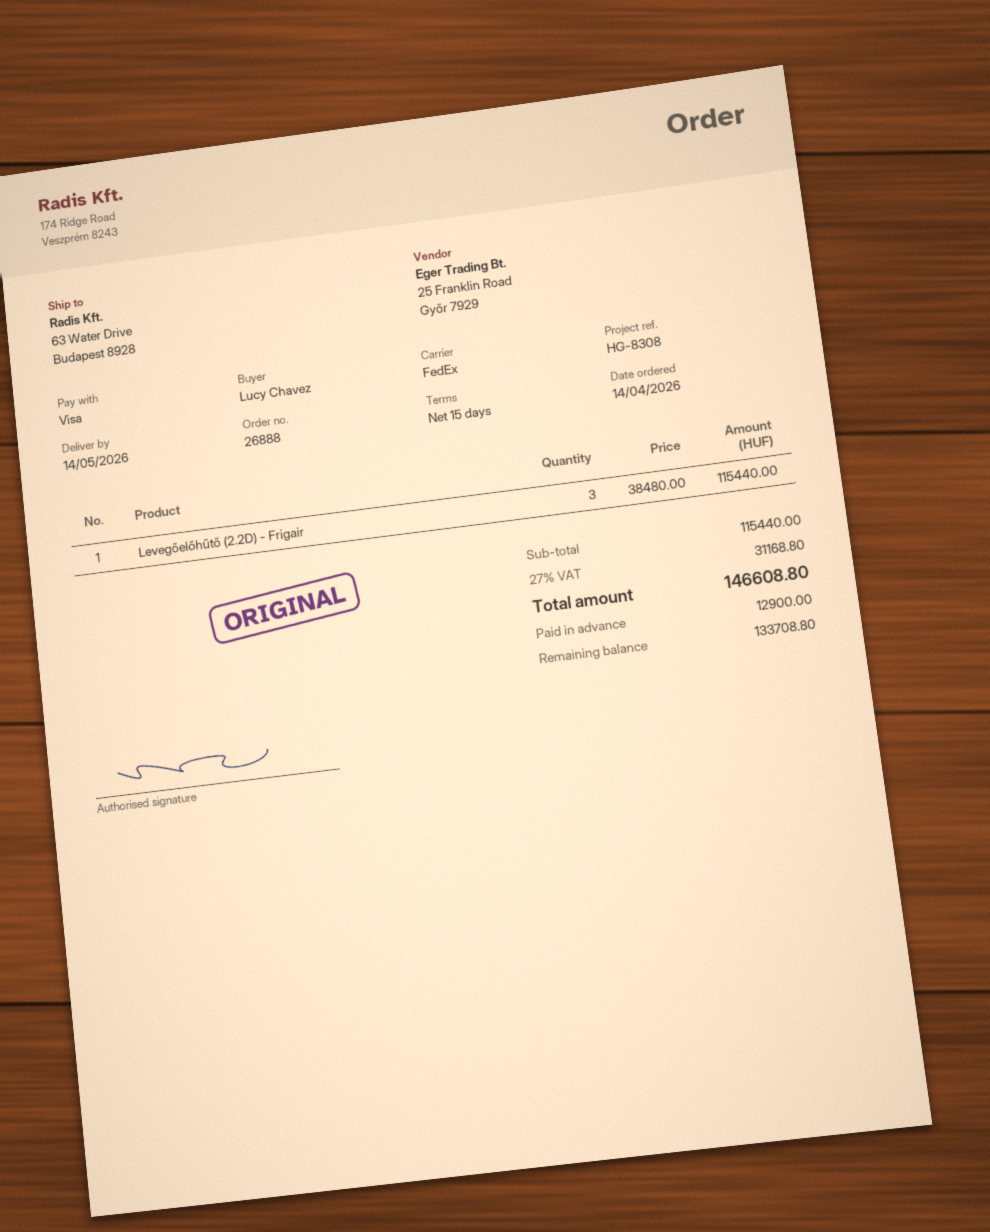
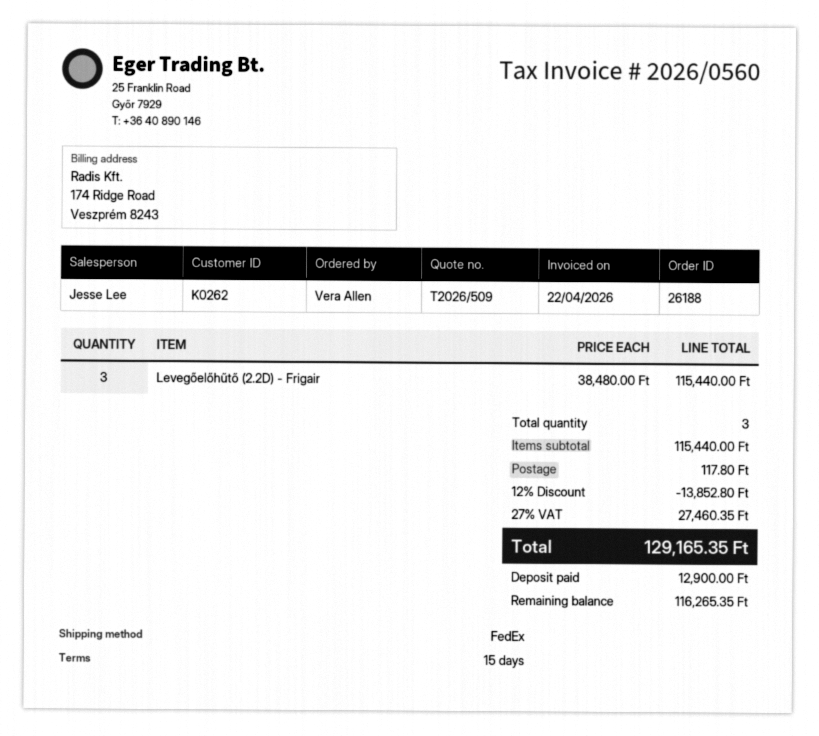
order number: 26888 -> 26188
ordered by: Lucy Chavez -> Vera Allen
discount: none -> 12% = 13852.80
shipping: none -> 117.80
tax: 27% = 31168.80 -> 27% = 27460.35
total: 146608.80 -> 129165.35
balance: 133708.80 -> 116265.35

